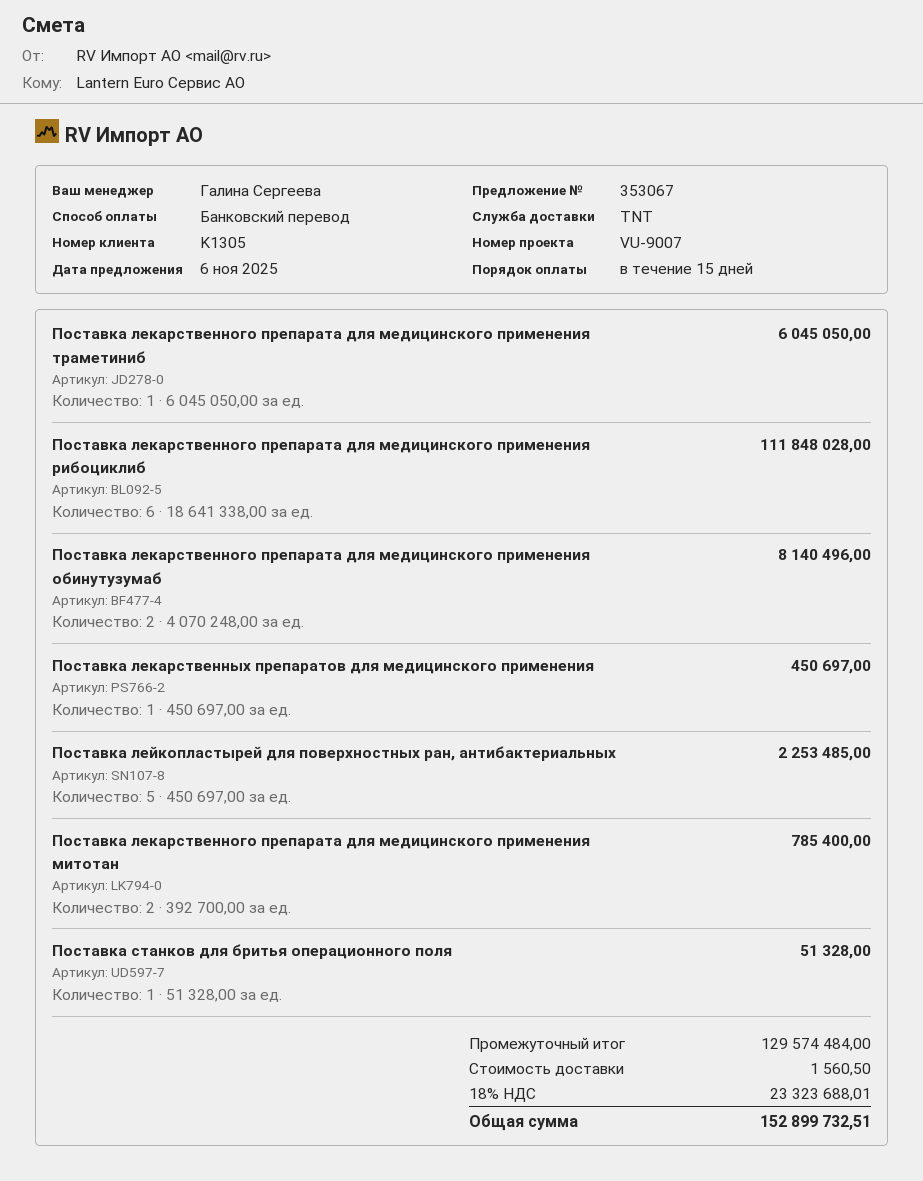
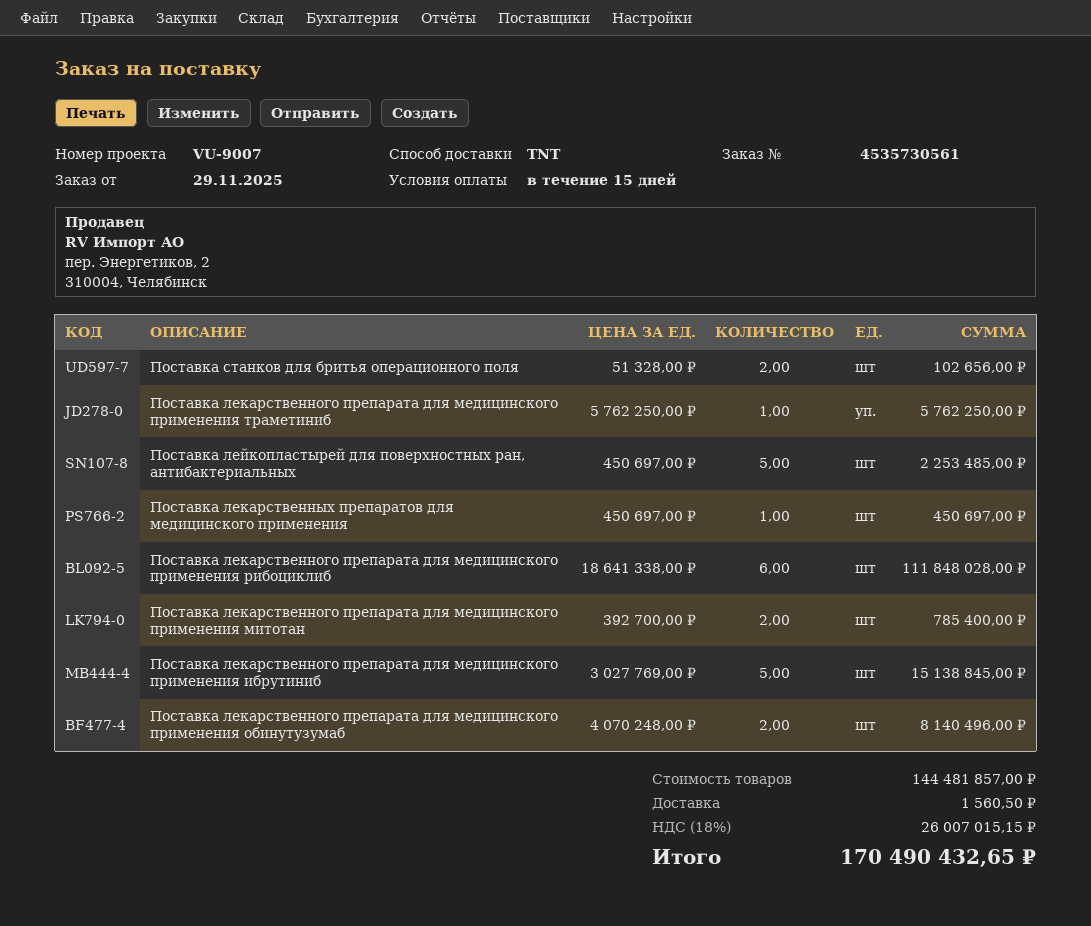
Поставка лекарственного препарата для медицинского применения траметиниб: 1 x 6045050.00 = 6045050.00 -> 1 x 5762250.00 = 5762250.00
Поставка станков для бритья операционного поля: 1 x 51328.00 = 51328.00 -> 2 x 51328.00 = 102656.00
Поставка лекарственного препарата для медицинского применения ибрутиниб: none -> 5 x 3027769.00 = 15138845.00
subtotal: 129574484.00 -> 144481857.00
tax: 18% = 23323688.01 -> 18% = 26007015.15
total: 152899732.51 -> 170490432.65

